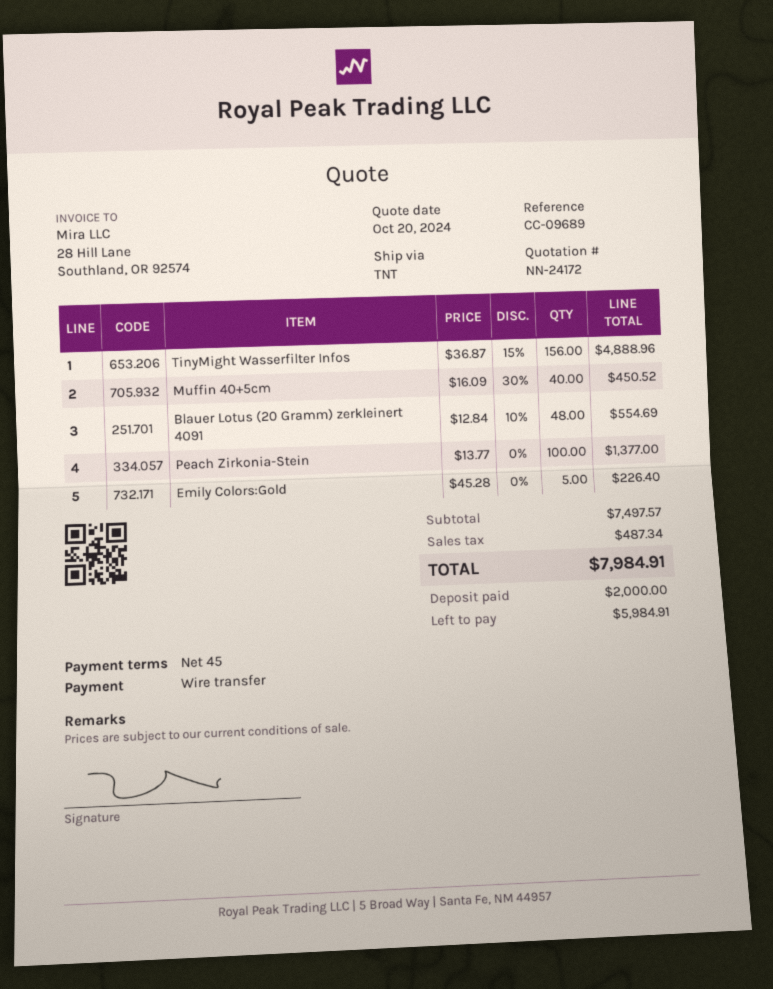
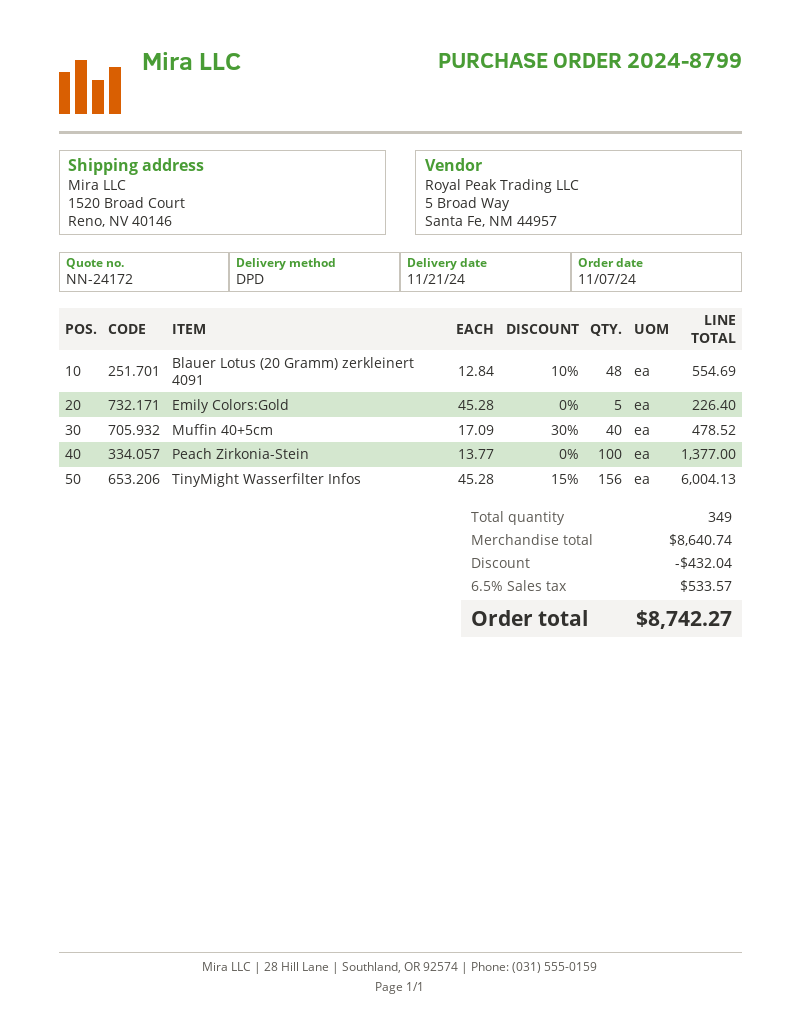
shipping method: TNT -> DPD
TinyMight Wasserfilter Infos: 156 x 36.87 - 15% = 4888.96 -> 156 x 45.28 - 15% = 6004.13
Muffin 40+5cm: 40 x 16.09 - 30% = 450.52 -> 40 x 17.09 - 30% = 478.52
subtotal: 7497.57 -> 8640.74
discount: none -> 432.04
tax: 487.34 -> 533.57
total: 7984.91 -> 8742.27

